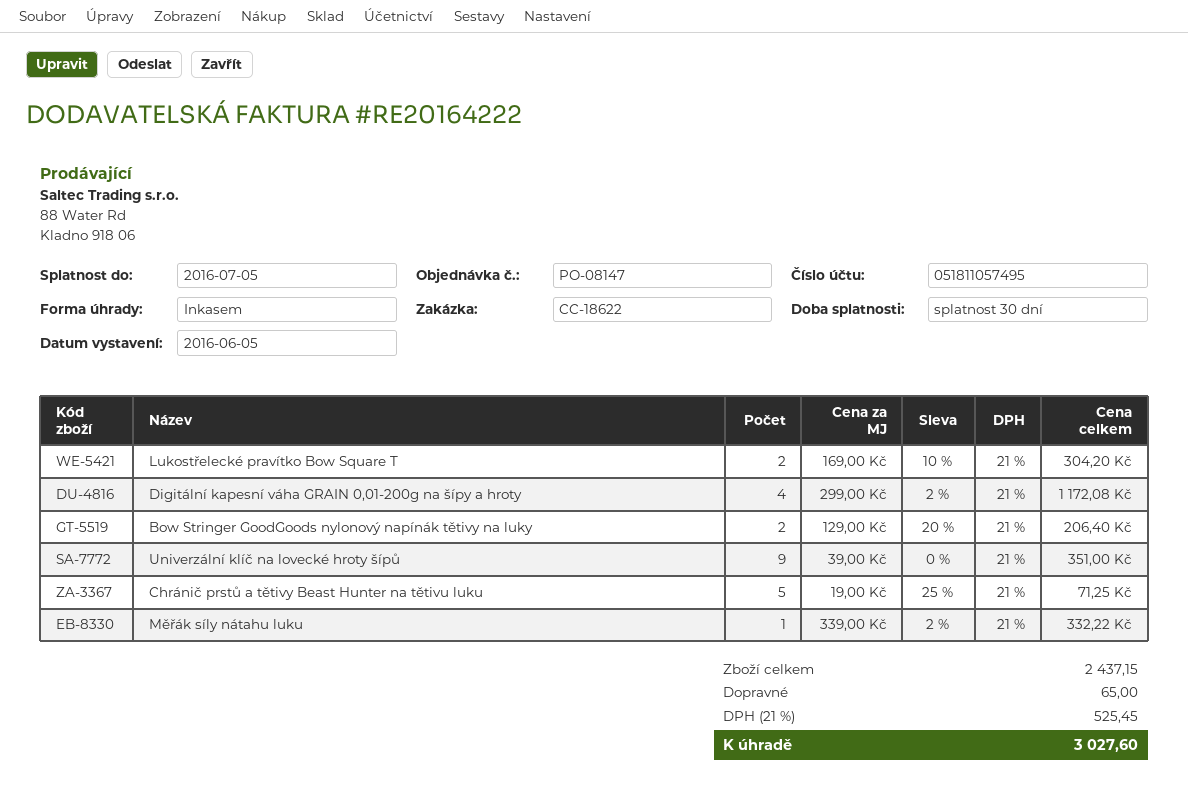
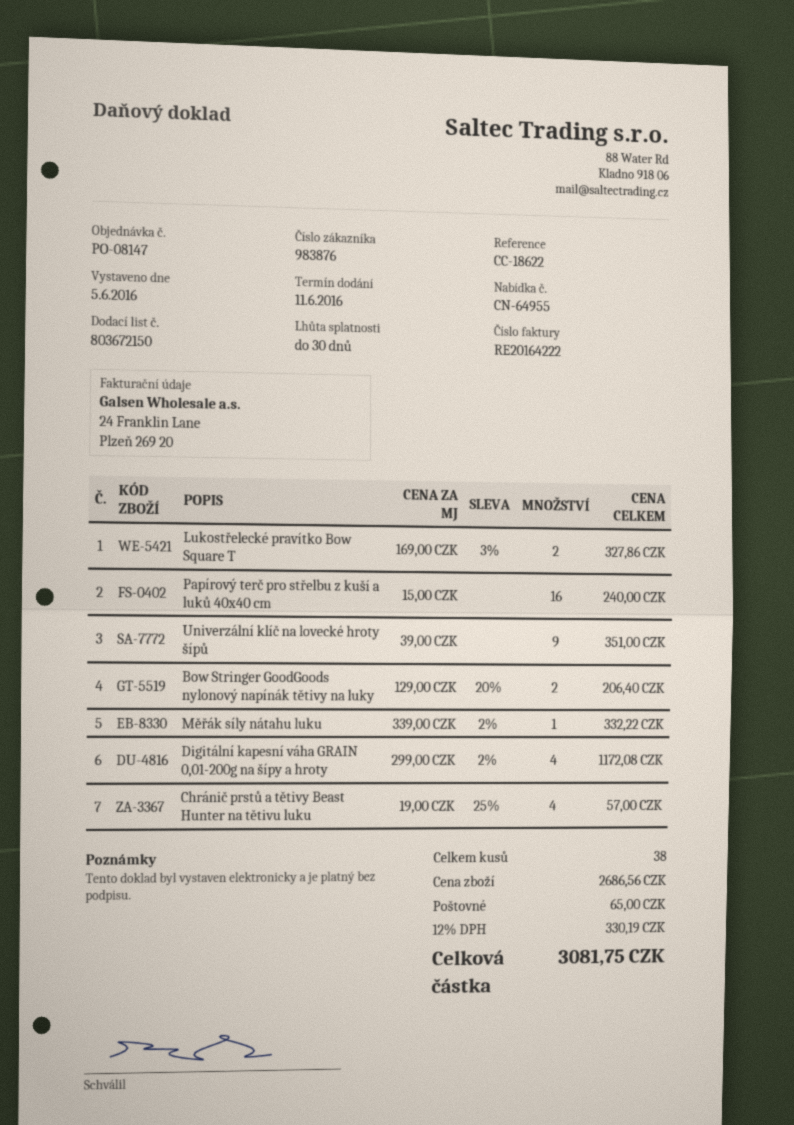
Lukostřelecké pravítko Bow Square T: 2 x 169.00 - 10% = 304.20 -> 2 x 169.00 - 3% = 327.86
Chránič prstů a tětivy Beast Hunter na tětivu luku: 5 x 19.00 - 25% = 71.25 -> 4 x 19.00 - 25% = 57.00
Papírový terč pro střelbu z kuší a luků 40x40 cm: none -> 16 x 15.00 = 240.00
subtotal: 2437.15 -> 2686.56
tax: 21% = 525.45 -> 12% = 330.19
total: 3027.60 -> 3081.75

